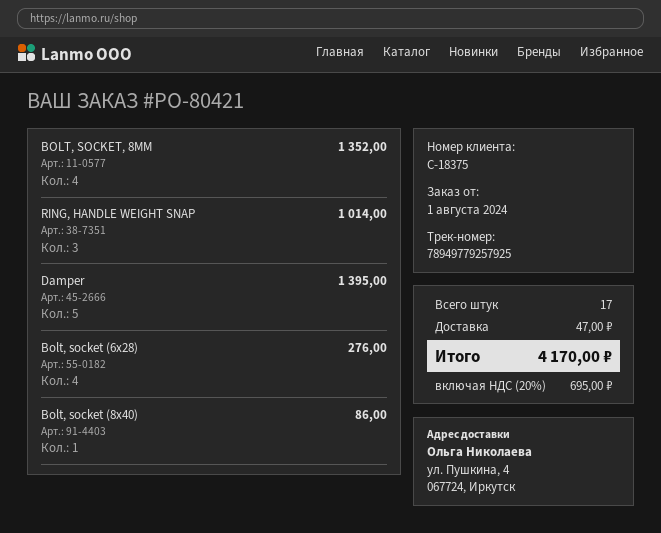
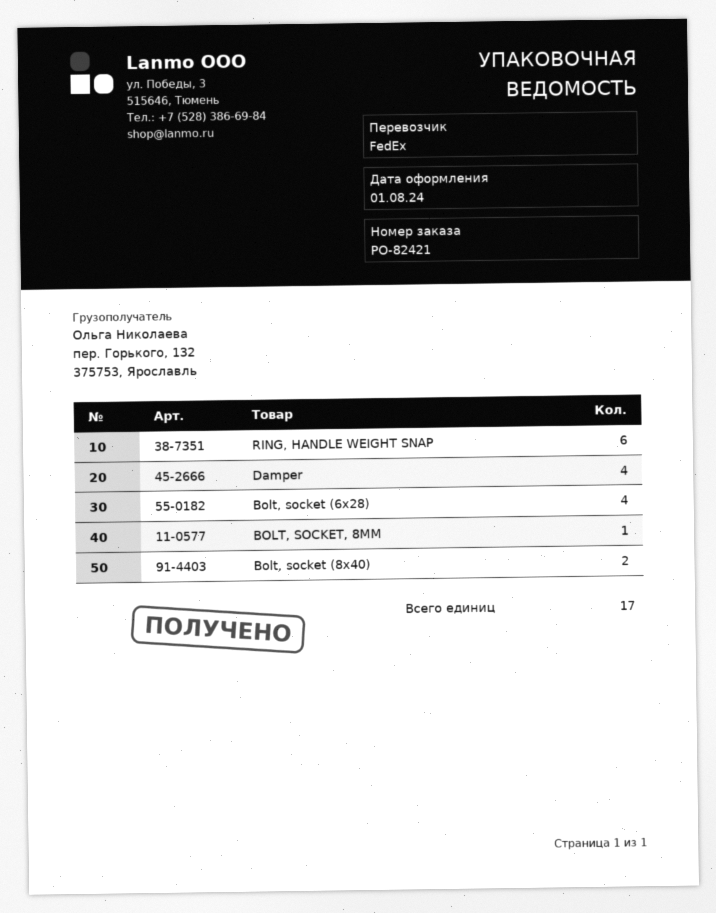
order number: PO-80421 -> PO-82421
ship to: ул. Пушкина, 4, 067724, Иркутск -> пер. Горького, 132, 375753, Ярославль
BOLT, SOCKET, 8MM: 4 -> 1
RING, HANDLE WEIGHT SNAP: 3 -> 6
Damper: 5 -> 4
Bolt, socket (8x40): 1 -> 2

